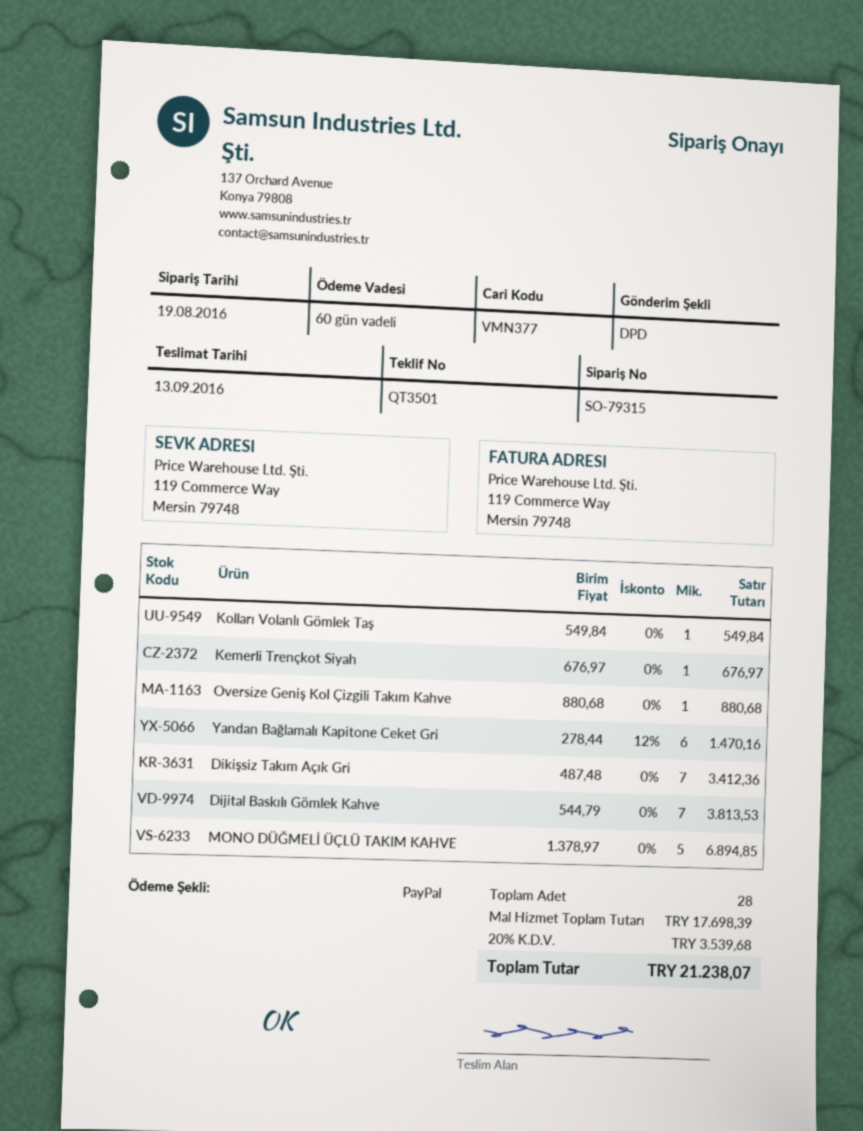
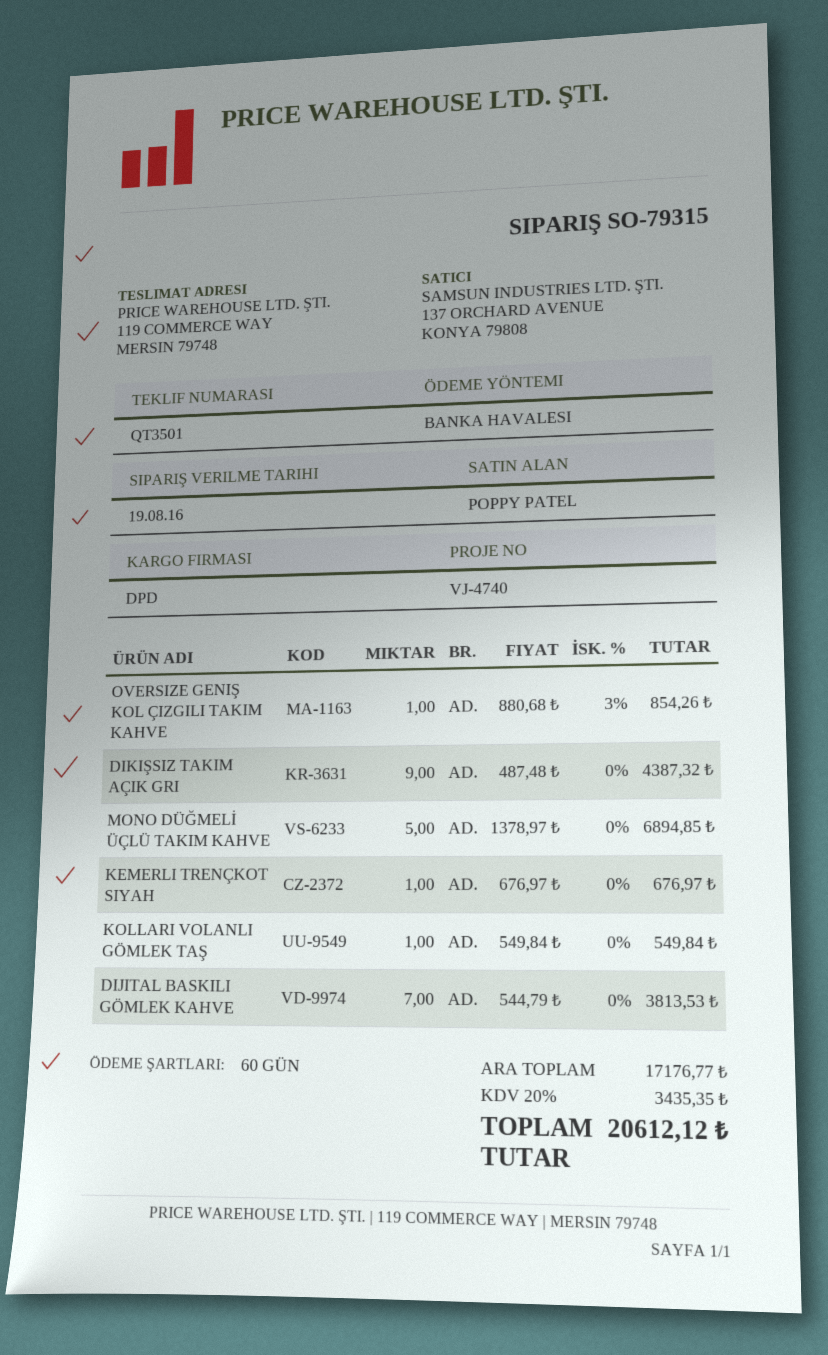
payment method: PayPal -> bank transfer
Oversize Geniş Kol Çizgili Takım Kahve: 1 x 880.68 = 880.68 -> 1 x 880.68 - 3% = 854.26
Yandan Bağlamalı Kapitone Ceket Gri: 6 x 278.44 - 12% = 1470.16 -> none
Dikişsiz Takım Açık Gri: 7 x 487.48 = 3412.36 -> 9 x 487.48 = 4387.32
subtotal: 17698.39 -> 17176.77
tax: 20% = 3539.68 -> 20% = 3435.35
total: 21238.07 -> 20612.12

